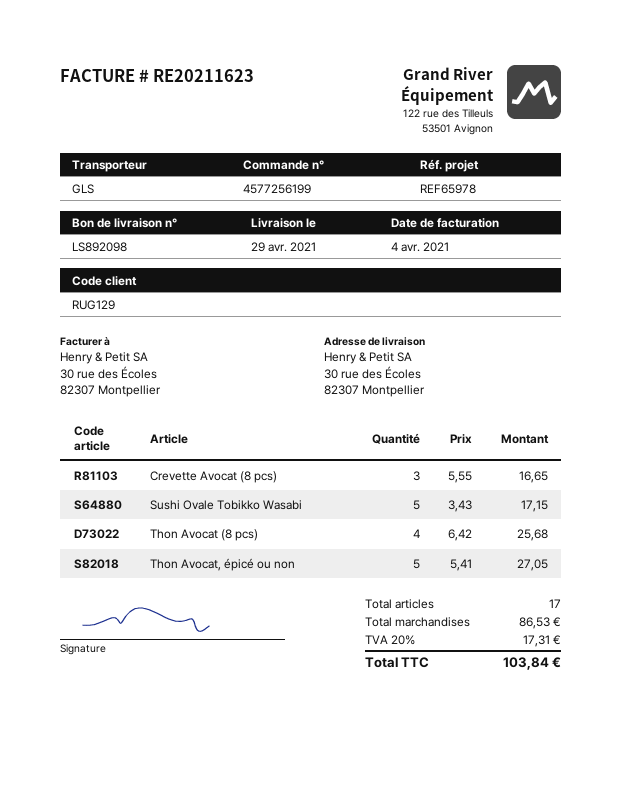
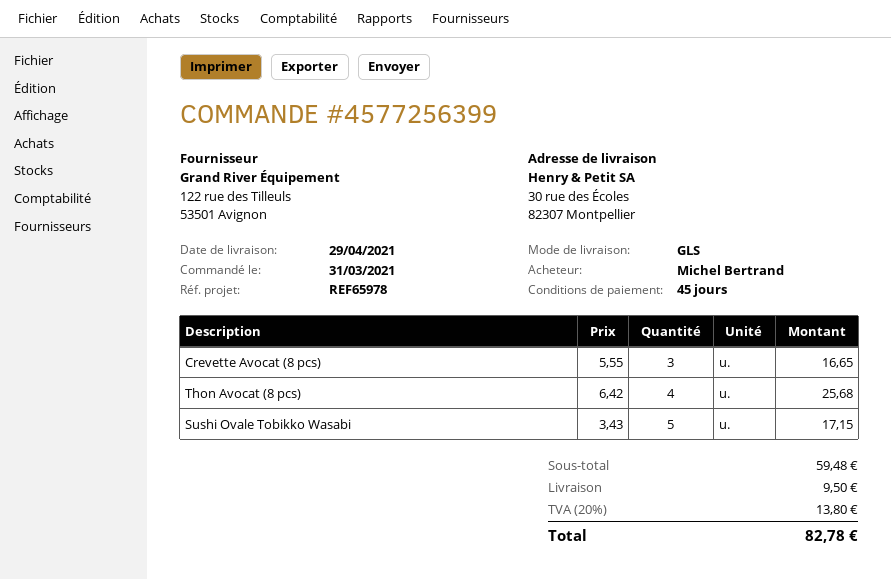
order number: 4577256199 -> 4577256399
Thon Avocat, épicé ou non: 5 x 5.41 = 27.05 -> none
subtotal: 86.53 -> 59.48
shipping: none -> 9.50
tax: 20% = 17.31 -> 20% = 13.80
total: 103.84 -> 82.78

